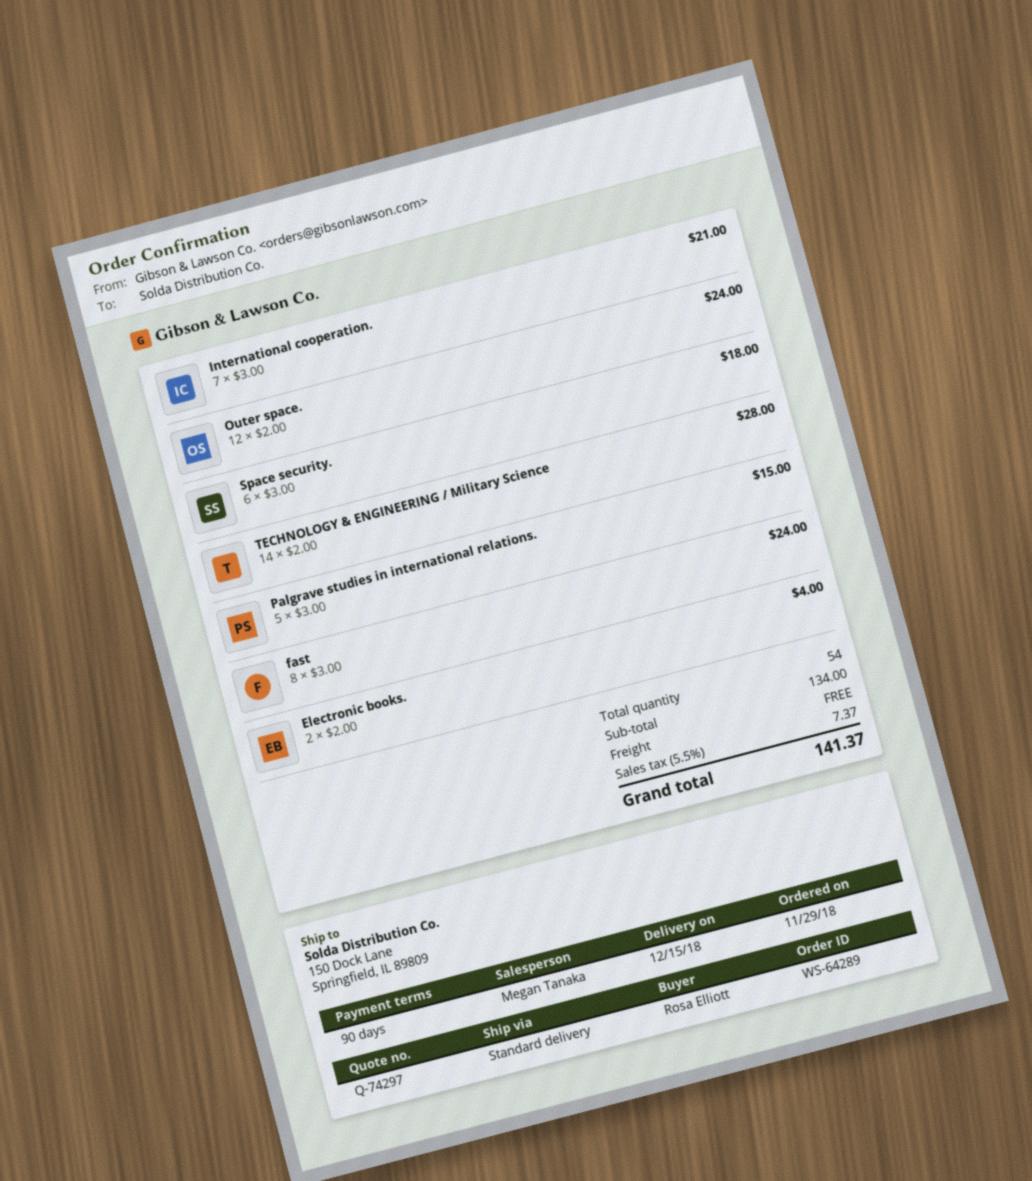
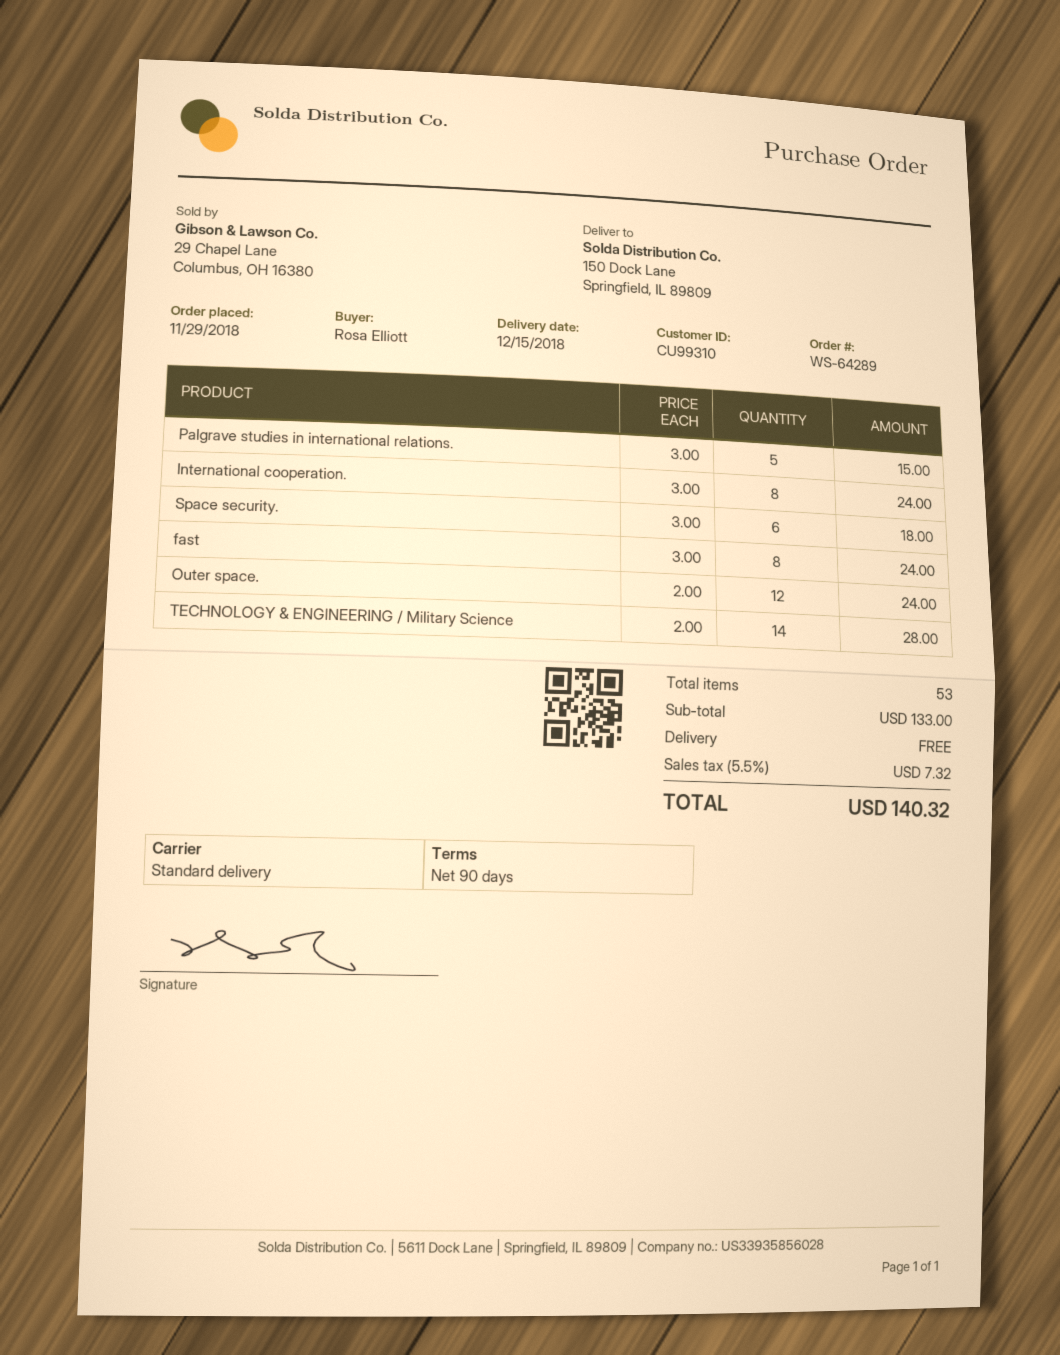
International cooperation.: 7 x 3.00 = 21.00 -> 8 x 3.00 = 24.00
Electronic books.: 2 x 2.00 = 4.00 -> none
total quantity: 54 -> 53
subtotal: 134.00 -> 133.00
tax: 5.5% = 7.37 -> 5.5% = 7.32
total: 141.37 -> 140.32

